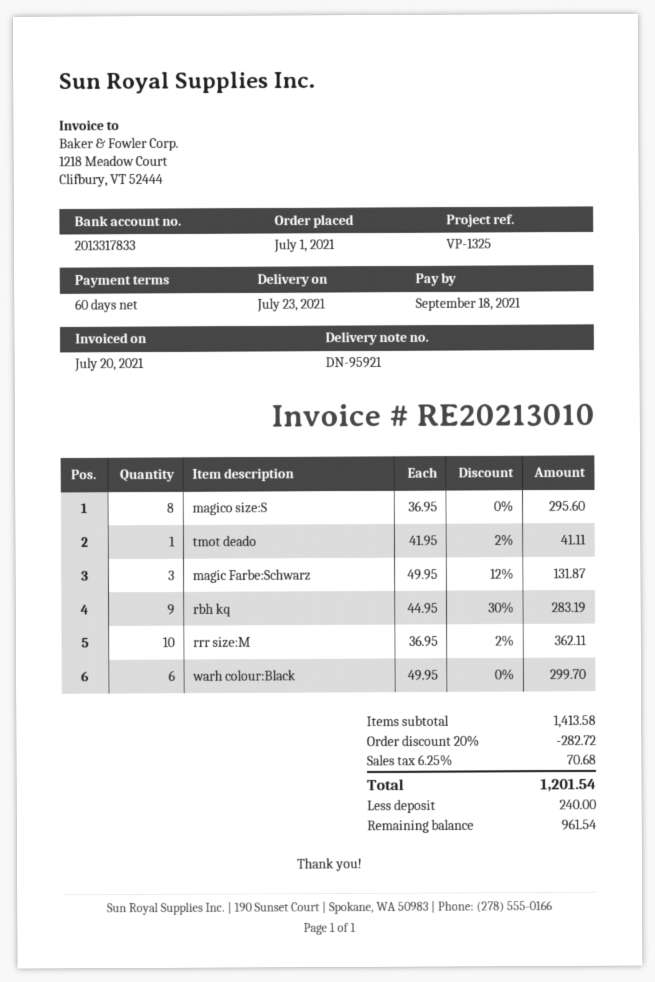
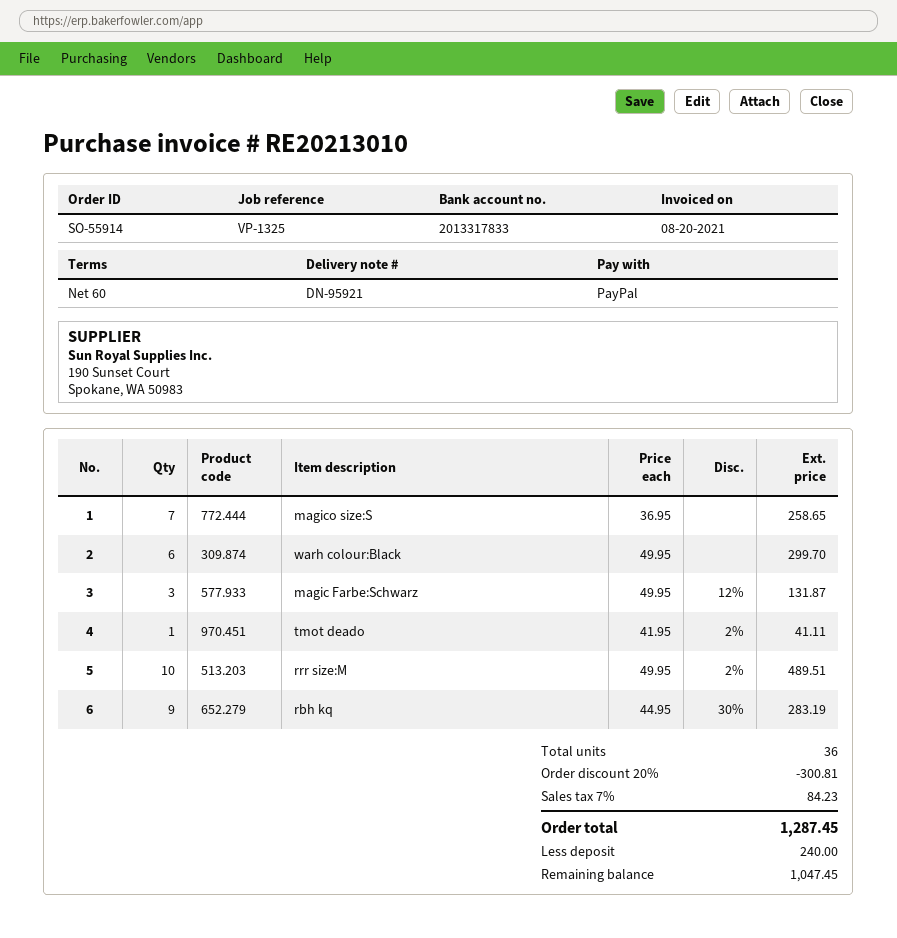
invoice date: 2021-07-20 -> 2021-08-20
magico size:S: 8 x 36.95 = 295.60 -> 7 x 36.95 = 258.65
rrr size:M: 10 x 36.95 - 2% = 362.11 -> 10 x 49.95 - 2% = 489.51
discount: 20% = 282.72 -> 20% = 300.81
tax: 6.25% = 70.68 -> 7% = 84.23
total: 1201.54 -> 1287.45
balance: 961.54 -> 1047.45

